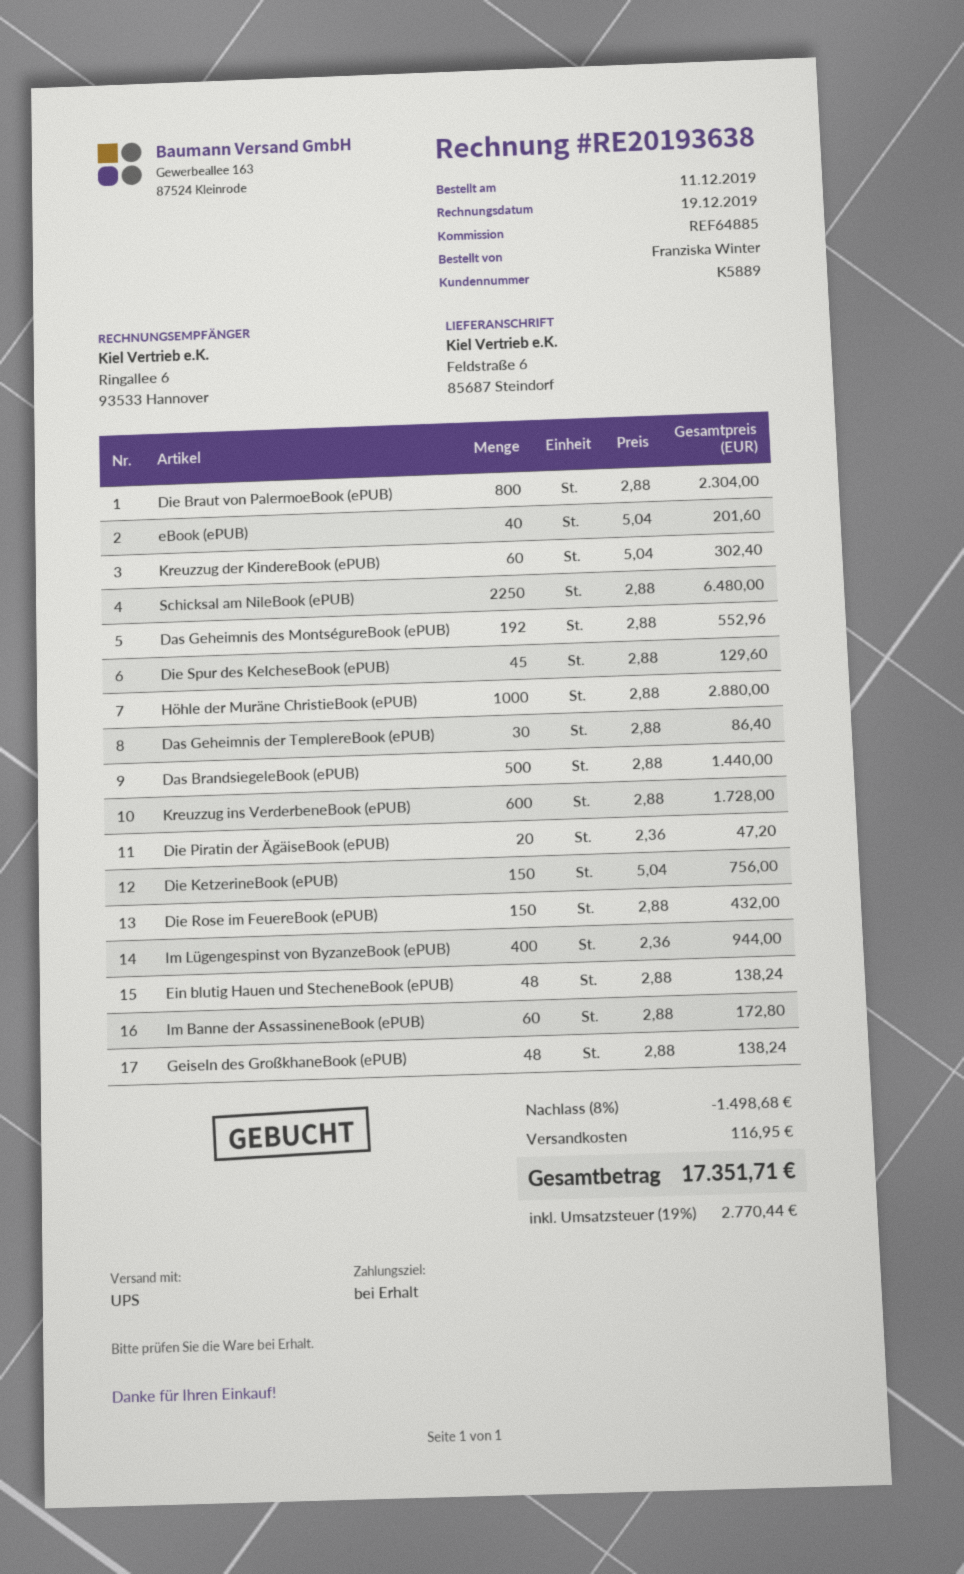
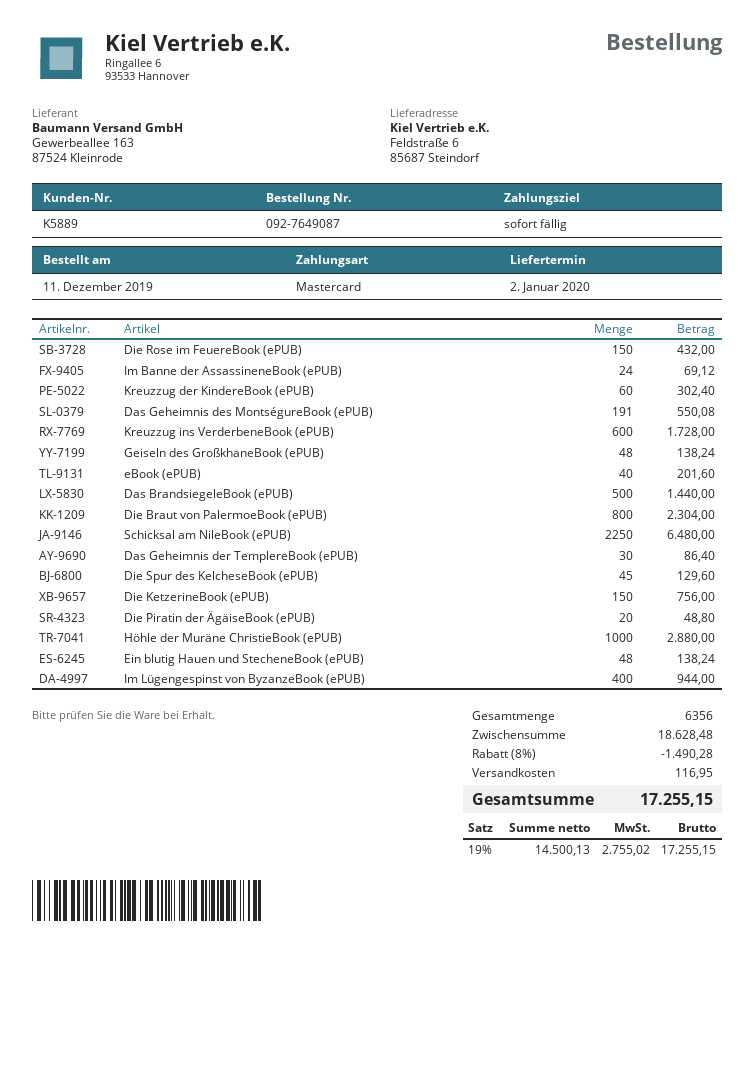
Das Geheimnis des MontségureBook (ePUB): 192 for 552.96 -> 191 for 550.08
Die Piratin der ÄgäiseBook (ePUB): 20 for 47.20 -> 20 for 48.80
Im Banne der AssassineneBook (ePUB): 60 for 172.80 -> 24 for 69.12
discount: 8% = 1498.68 -> 8% = 1490.28
tax: 19% = 2770.44 -> 19% = 2755.02
total: 17351.71 -> 17255.15

